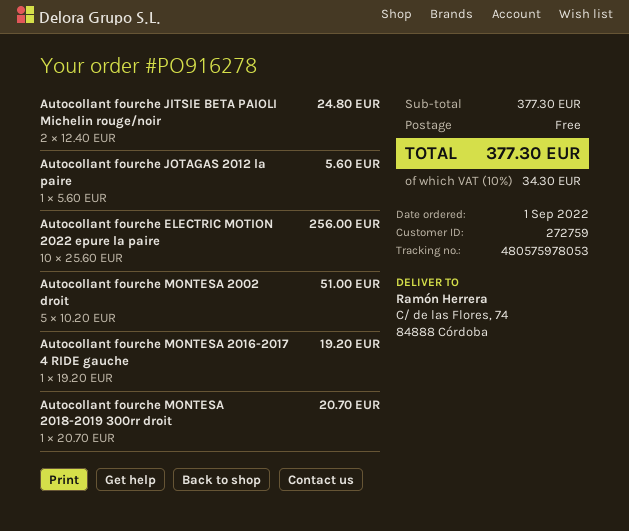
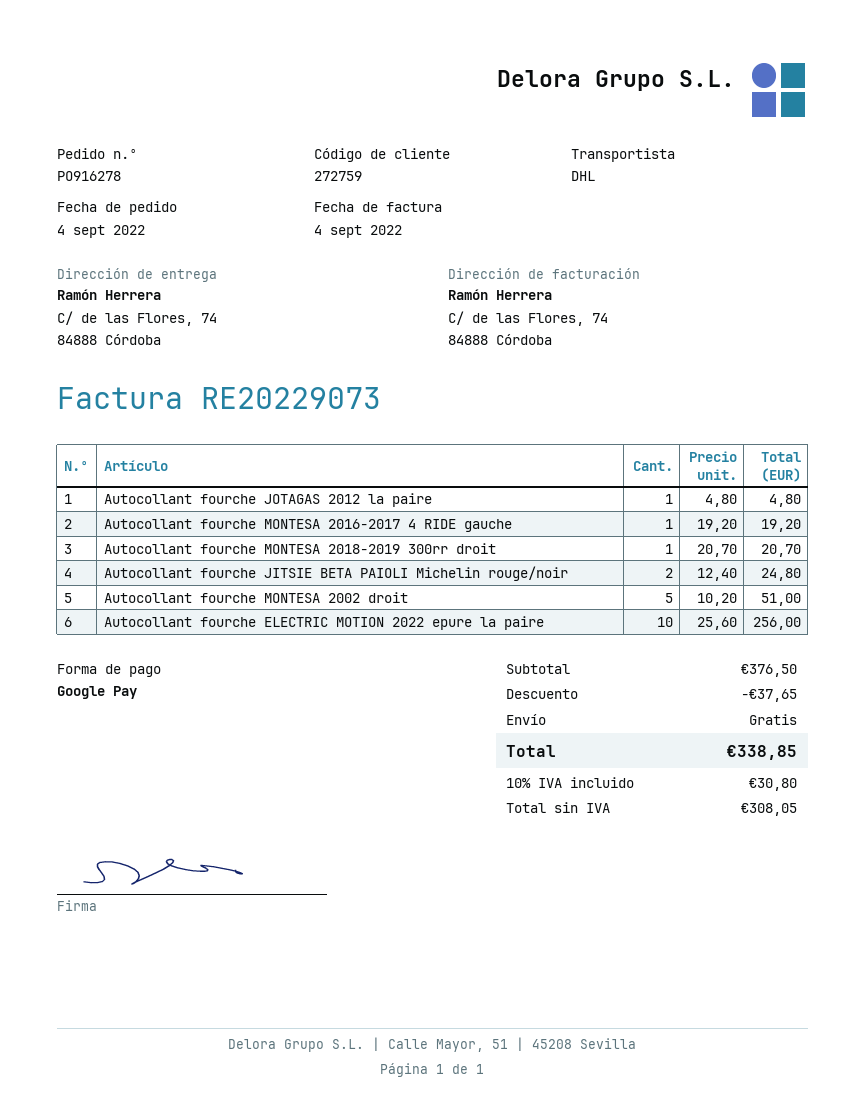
order date: 2022-09-01 -> 2022-09-04
Autocollant fourche JOTAGAS 2012 la paire: 1 x 5.60 = 5.60 -> 1 x 4.80 = 4.80
subtotal: 377.30 -> 376.50
discount: none -> 37.65
tax: 10% = 34.30 -> 10% = 30.80
total: 377.30 -> 338.85

